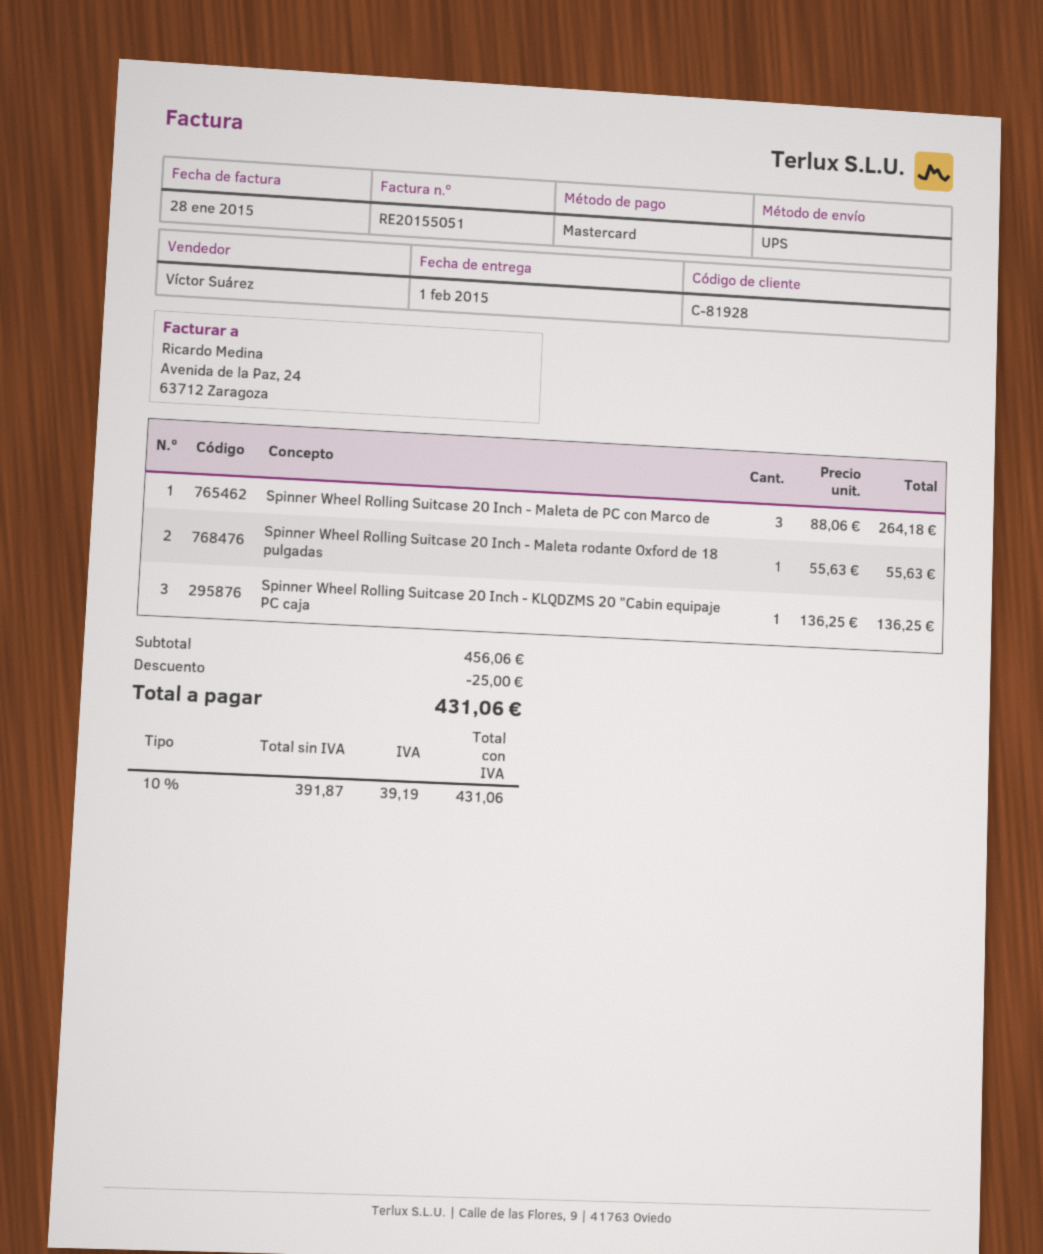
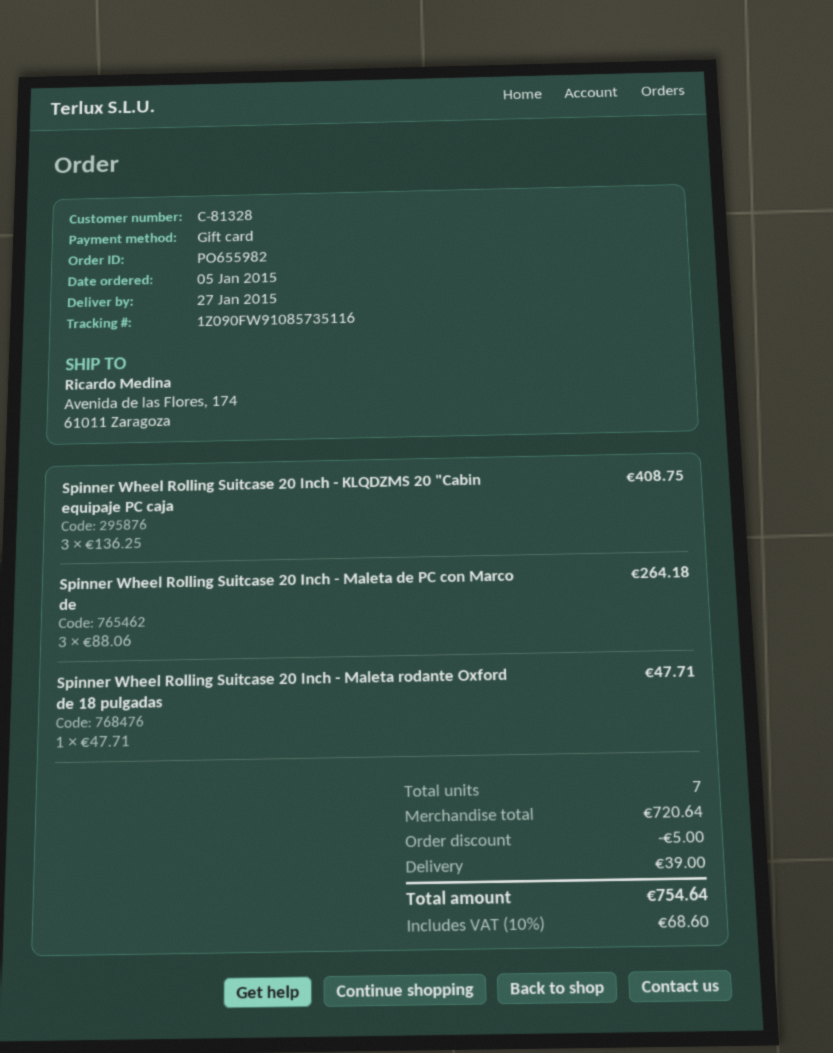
delivery date: 2015-02-01 -> 2015-01-27
customer number: C-81928 -> C-81328
payment method: Mastercard -> gift card
Spinner Wheel Rolling Suitcase 20 Inch - Maleta rodante Oxford de 18 pulgadas: 1 x 55.63 = 55.63 -> 1 x 47.71 = 47.71
Spinner Wheel Rolling Suitcase 20 Inch - KLQDZMS 20 "Cabin equipaje PC caja: 1 x 136.25 = 136.25 -> 3 x 136.25 = 408.75
subtotal: 456.06 -> 720.64
discount: 25.00 -> 5.00
shipping: none -> 39.00
tax: 10% = 39.19 -> 10% = 68.60
total: 431.06 -> 754.64

